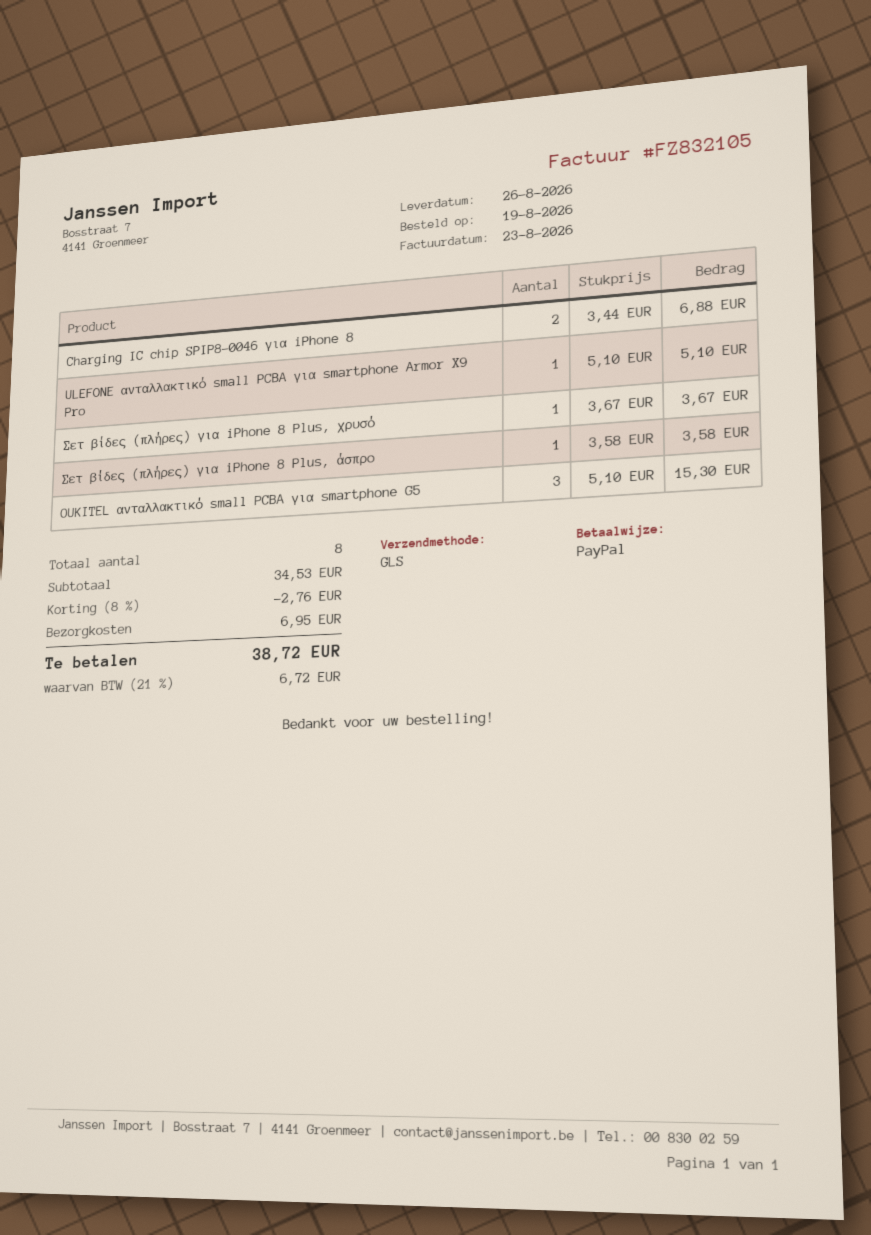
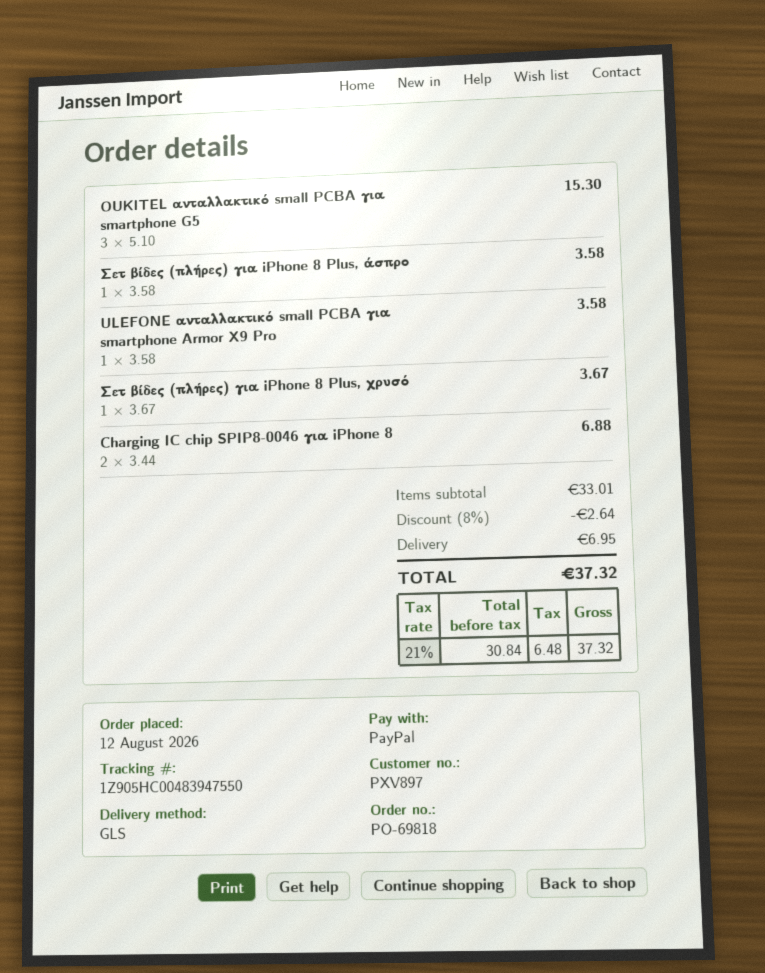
order date: 2026-08-19 -> 2026-08-12
ULEFONE ανταλλακτικό small PCBA για smartphone Armor X9 Pro: 1 x 5.10 = 5.10 -> 1 x 3.58 = 3.58
subtotal: 34.53 -> 33.01
discount: 8% = 2.76 -> 8% = 2.64
tax: 21% = 6.72 -> 21% = 6.48
total: 38.72 -> 37.32

